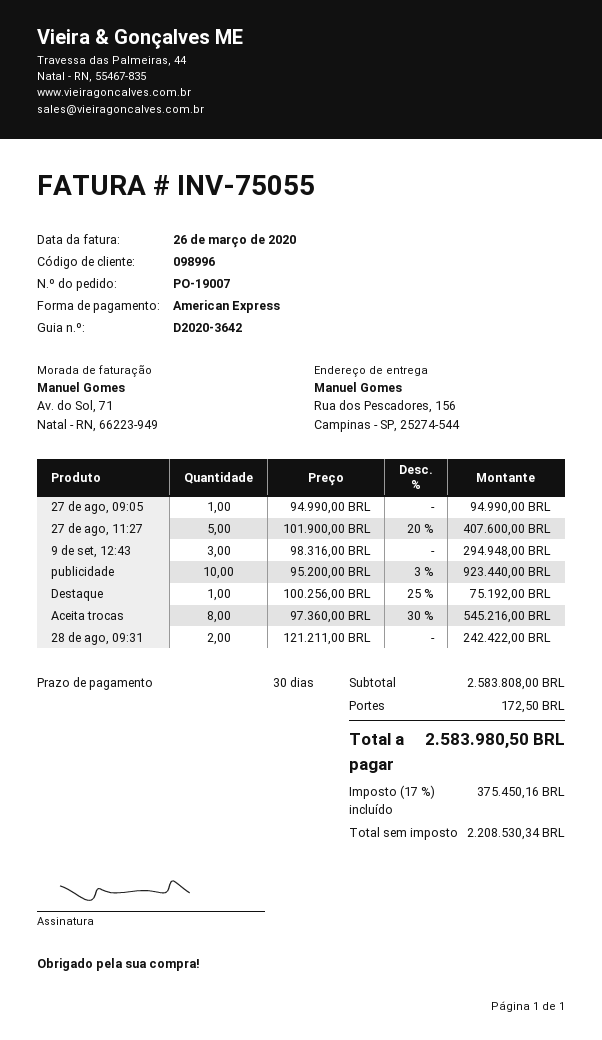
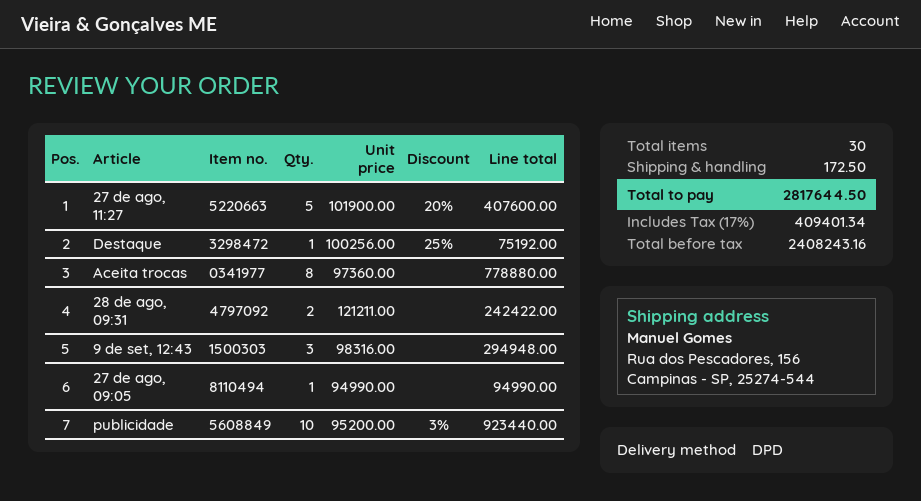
Aceita trocas: 8 x 97360.00 - 30% = 545216.00 -> 8 x 97360.00 = 778880.00
net: 2208530.34 -> 2408243.16
tax: 17% = 375450.16 -> 17% = 409401.34
total: 2583980.50 -> 2817644.50

